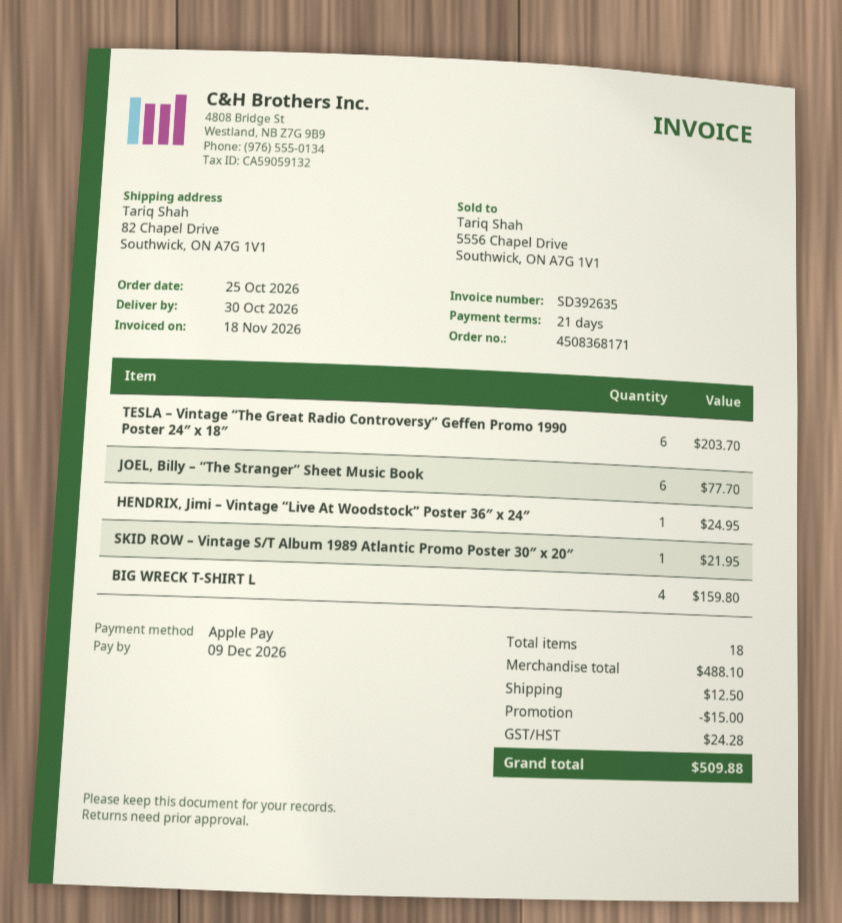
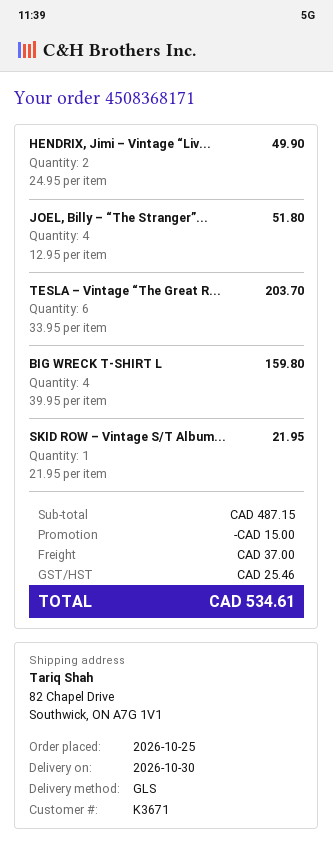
JOEL, Billy – “The Stranger” Sheet Music Book: 6 for 77.70 -> 4 for 51.80
HENDRIX, Jimi – Vintage “Live At Woodstock” Poster 36″ x 24″: 1 for 24.95 -> 2 for 49.90
subtotal: 488.10 -> 487.15
shipping: 12.50 -> 37.00
tax: 24.28 -> 25.46
total: 509.88 -> 534.61

